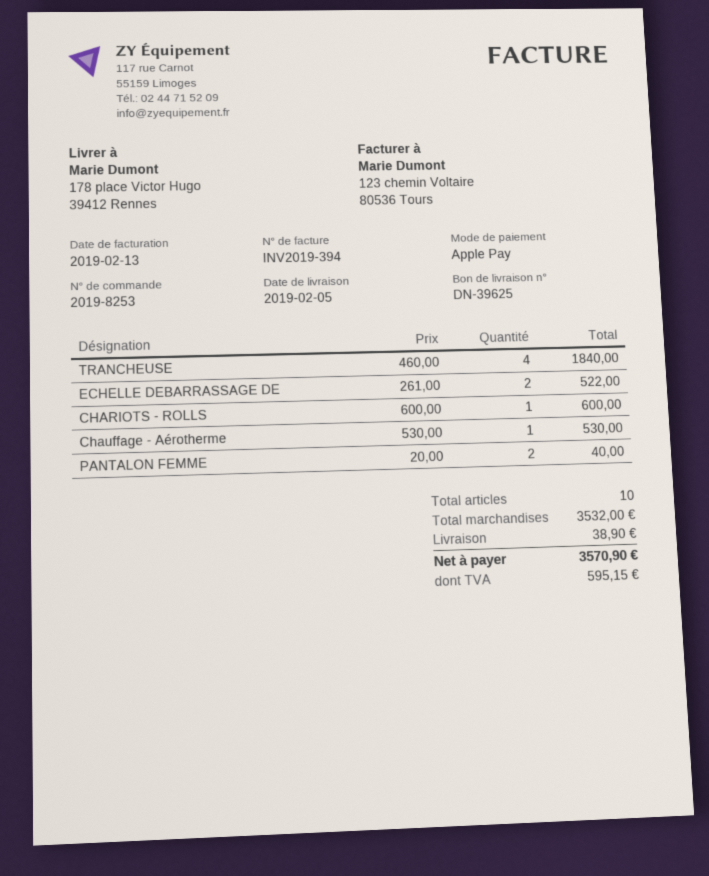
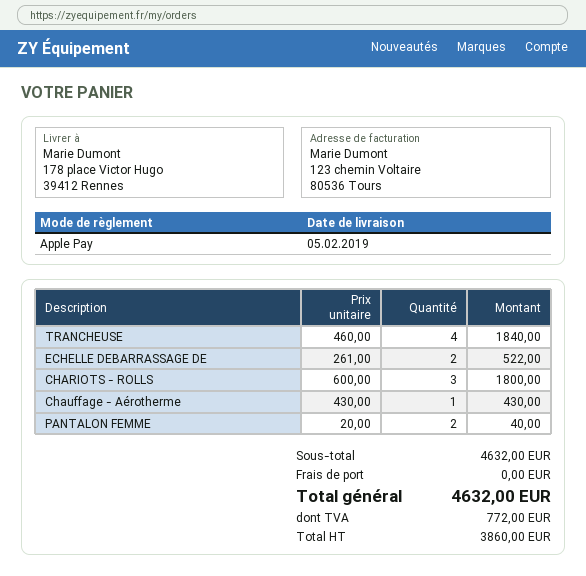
CHARIOTS - ROLLS: 1 x 600.00 = 600.00 -> 3 x 600.00 = 1800.00
Chauffage - Aérotherme: 1 x 530.00 = 530.00 -> 1 x 430.00 = 430.00
subtotal: 3532.00 -> 4632.00
shipping: 38.90 -> 0.00
tax: 595.15 -> 772.00
total: 3570.90 -> 4632.00

